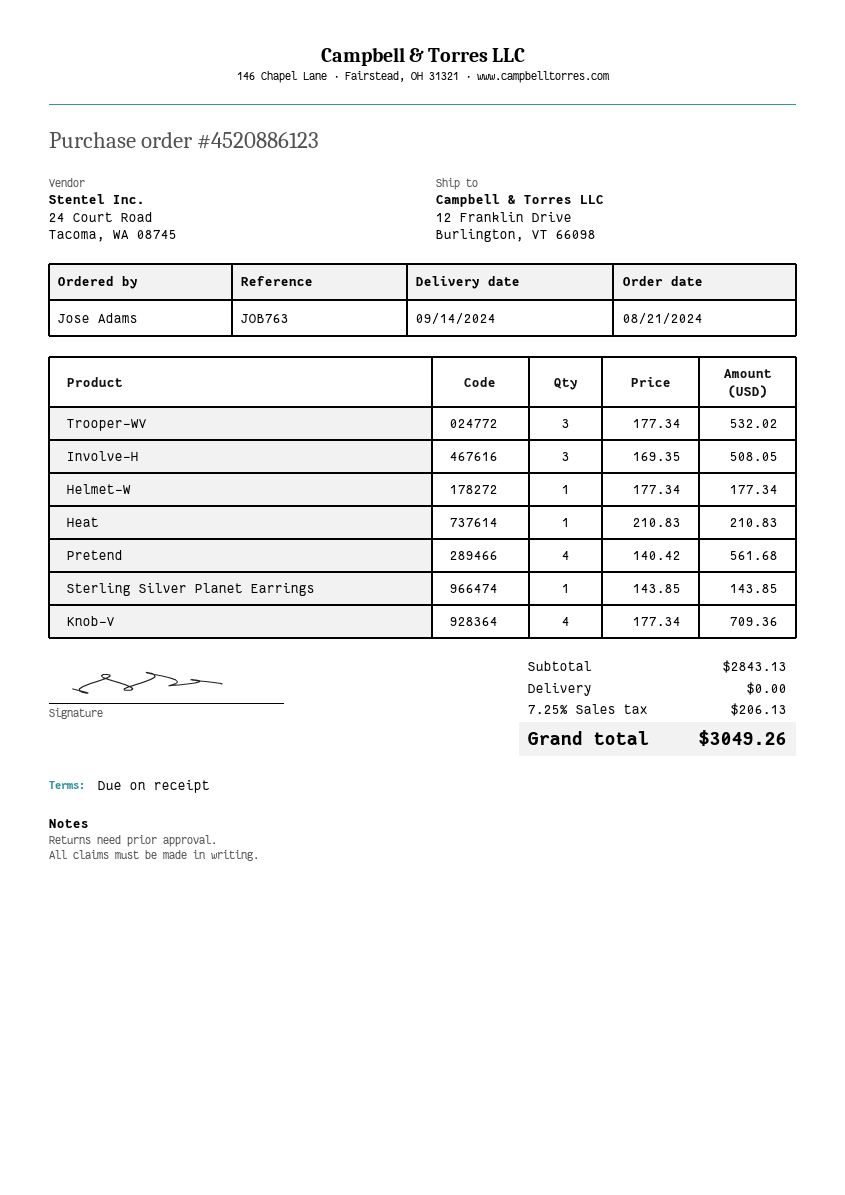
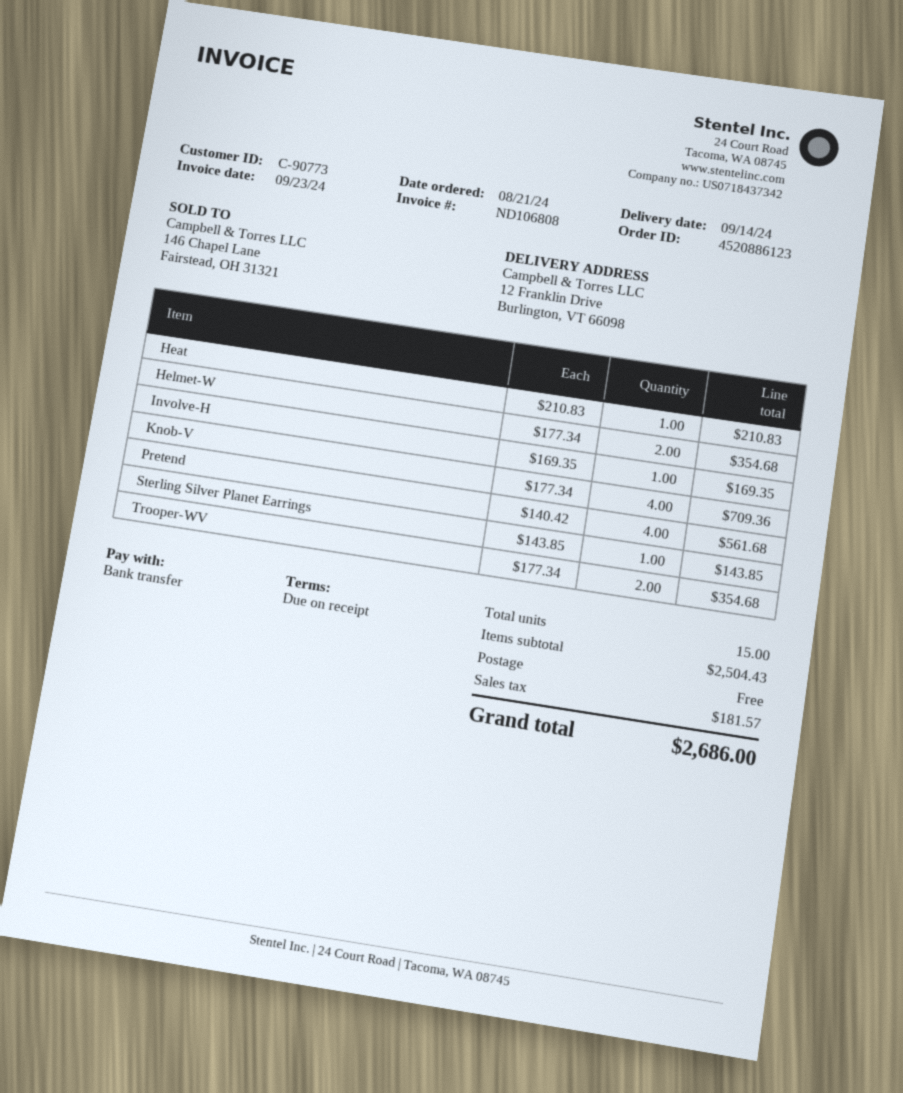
Trooper-WV: 3 x 177.34 = 532.02 -> 2 x 177.34 = 354.68
Involve-H: 3 x 169.35 = 508.05 -> 1 x 169.35 = 169.35
Helmet-W: 1 x 177.34 = 177.34 -> 2 x 177.34 = 354.68
subtotal: 2843.13 -> 2504.43
tax: 206.13 -> 181.57
total: 3049.26 -> 2686.00

